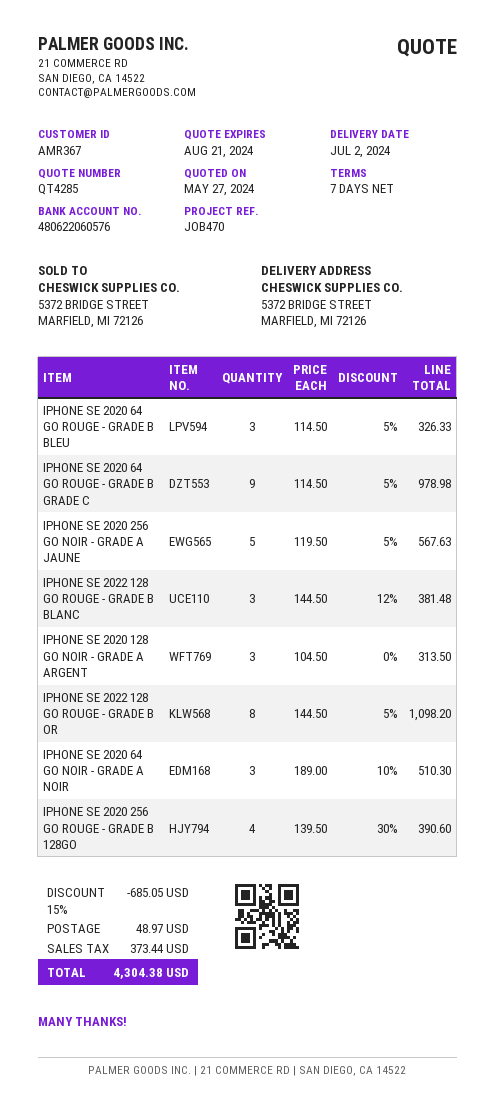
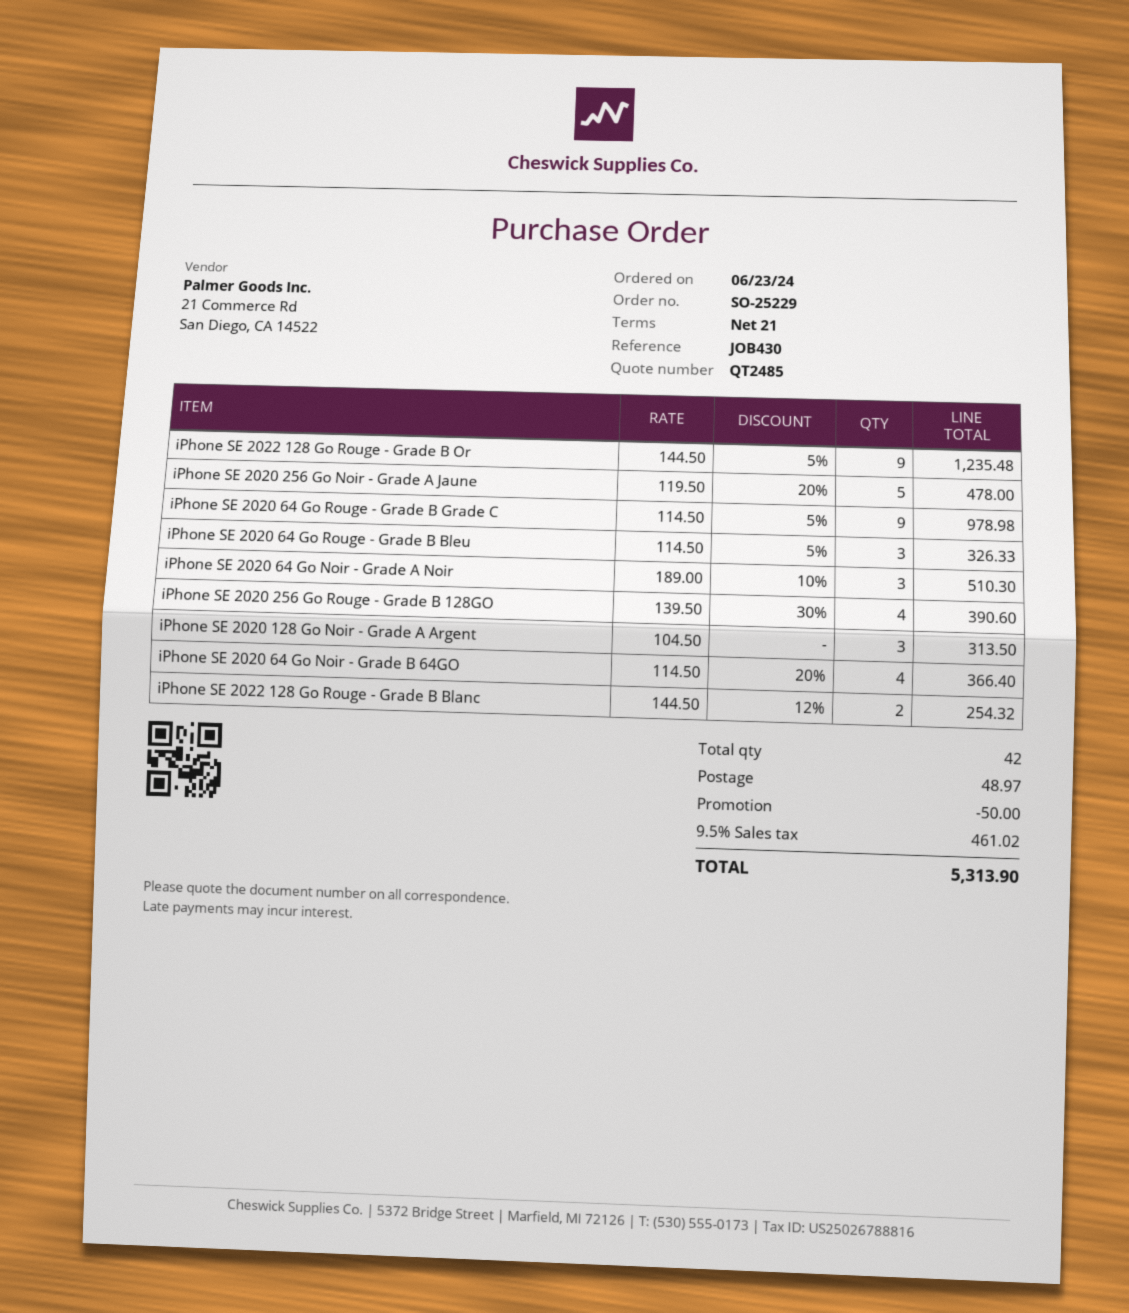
quote number: QT4285 -> QT2485
payment terms: 7 days -> 21 days
reference: JOB470 -> JOB430
IPHONE SE 2020 256 GO NOIR - GRADE A JAUNE: 5 x 119.50 - 5% = 567.63 -> 5 x 119.50 - 20% = 478.00
IPHONE SE 2022 128 GO ROUGE - GRADE B BLANC: 3 x 144.50 - 12% = 381.48 -> 2 x 144.50 - 12% = 254.32
IPHONE SE 2022 128 GO ROUGE - GRADE B OR: 8 x 144.50 - 5% = 1098.20 -> 9 x 144.50 - 5% = 1235.48
iPhone SE 2020 64 Go Noir - Grade B 64GO: none -> 4 x 114.50 - 20% = 366.40
discount: 685.05 -> 50.00
tax: 373.44 -> 461.02
total: 4304.38 -> 5313.90

